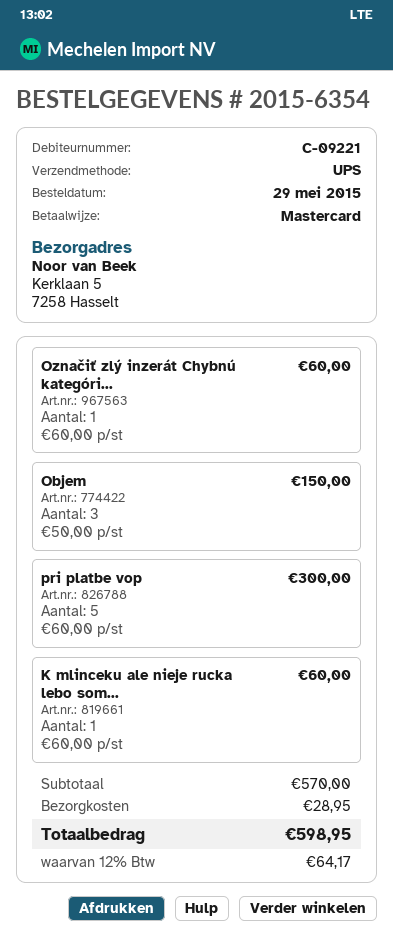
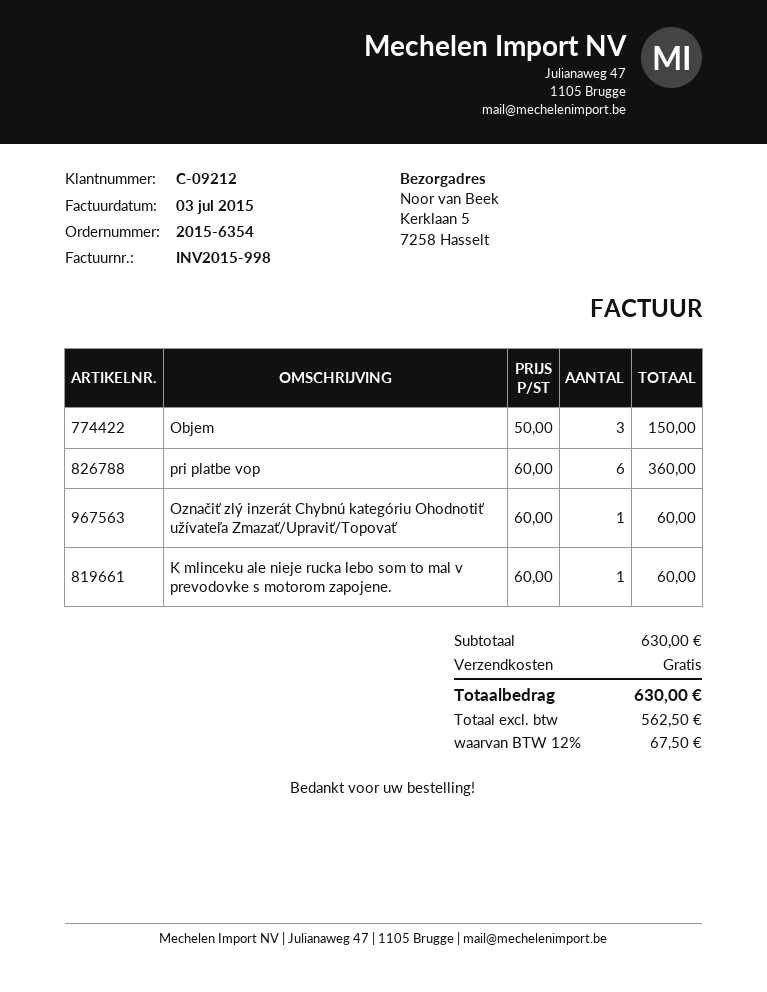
customer number: C-09221 -> C-09212
pri platbe vop: 5 x 60.00 = 300.00 -> 6 x 60.00 = 360.00
subtotal: 570.00 -> 630.00
shipping: 28.95 -> 0.00
tax: 12% = 64.17 -> 12% = 67.50
total: 598.95 -> 630.00

